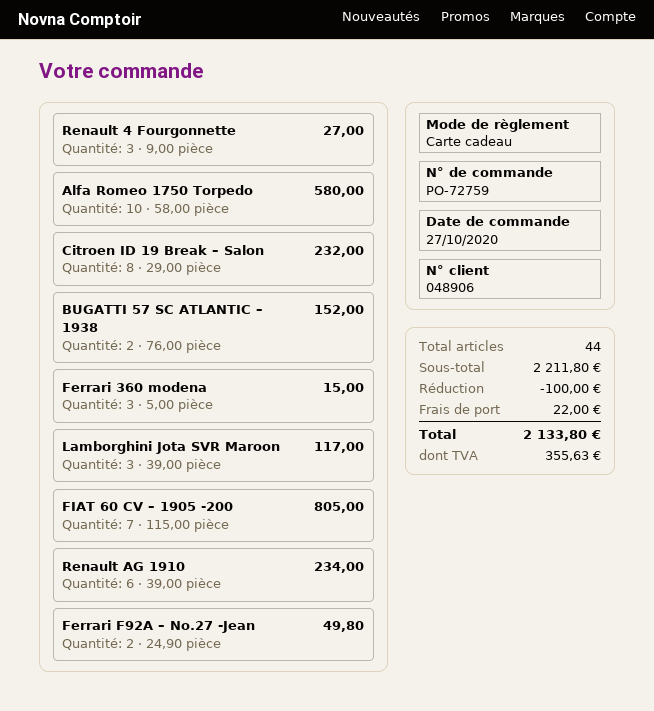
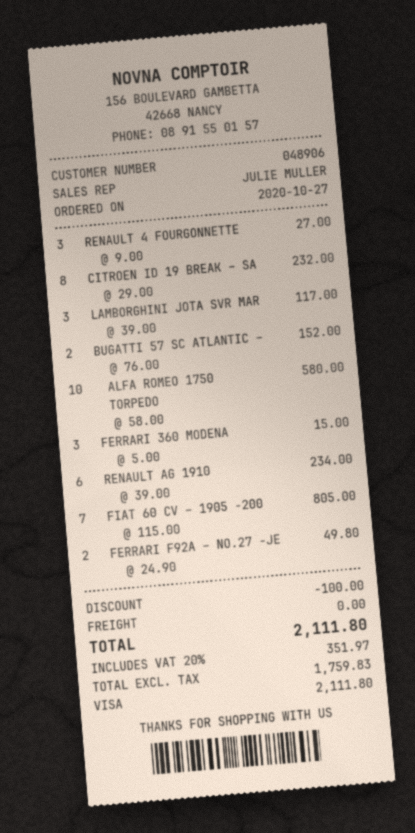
payment method: gift card -> Visa
shipping: 22.00 -> 0.00
tax: 355.63 -> 351.97
total: 2133.80 -> 2111.80

